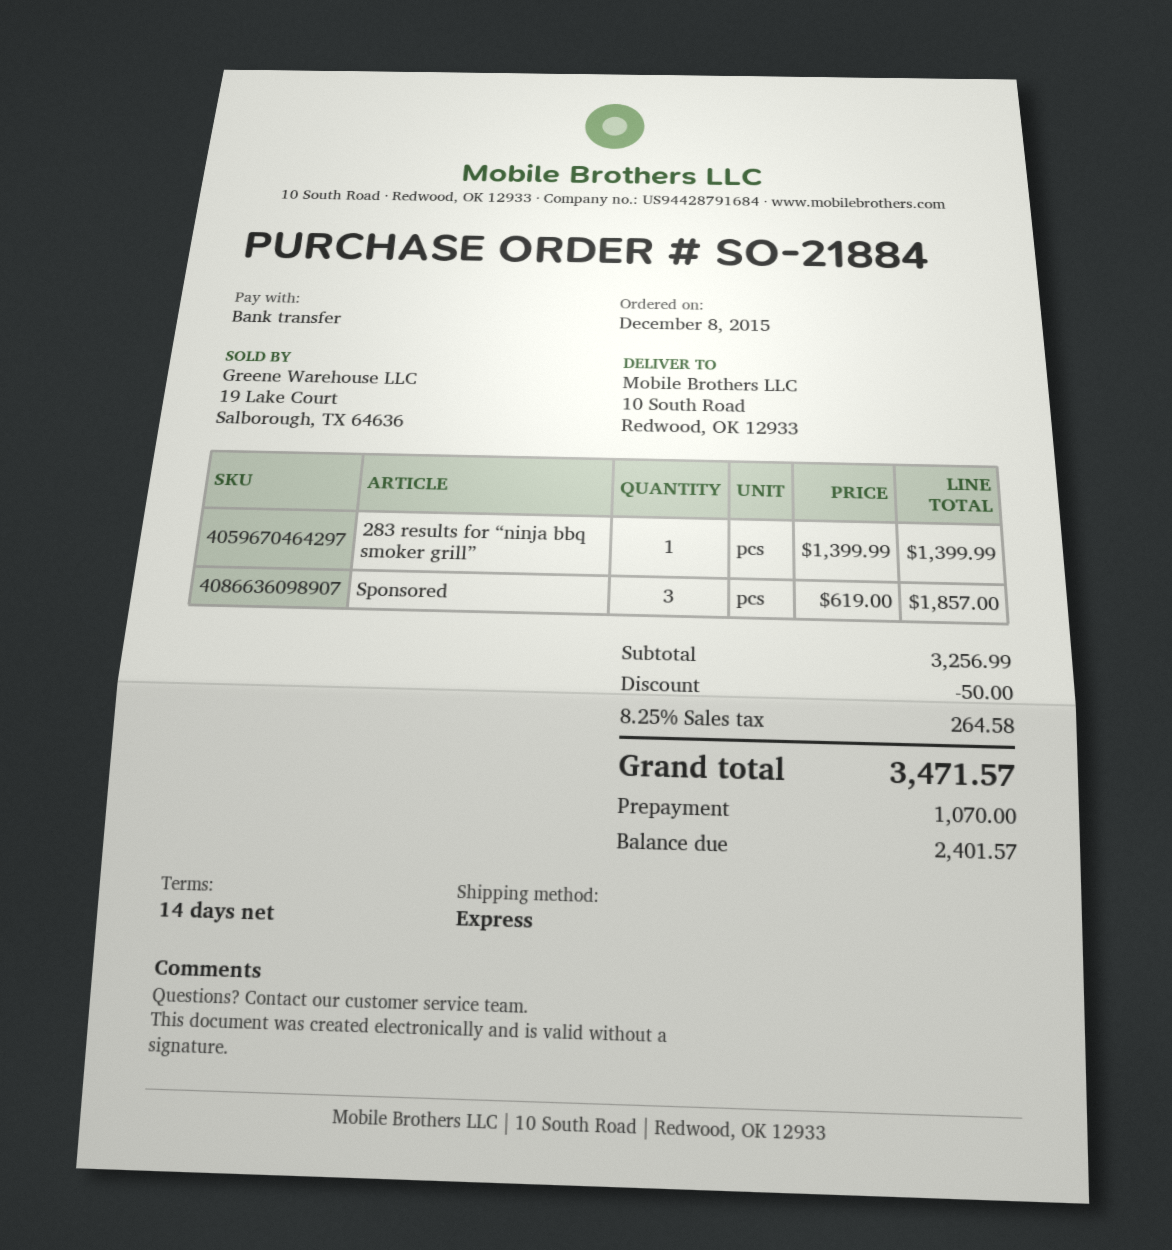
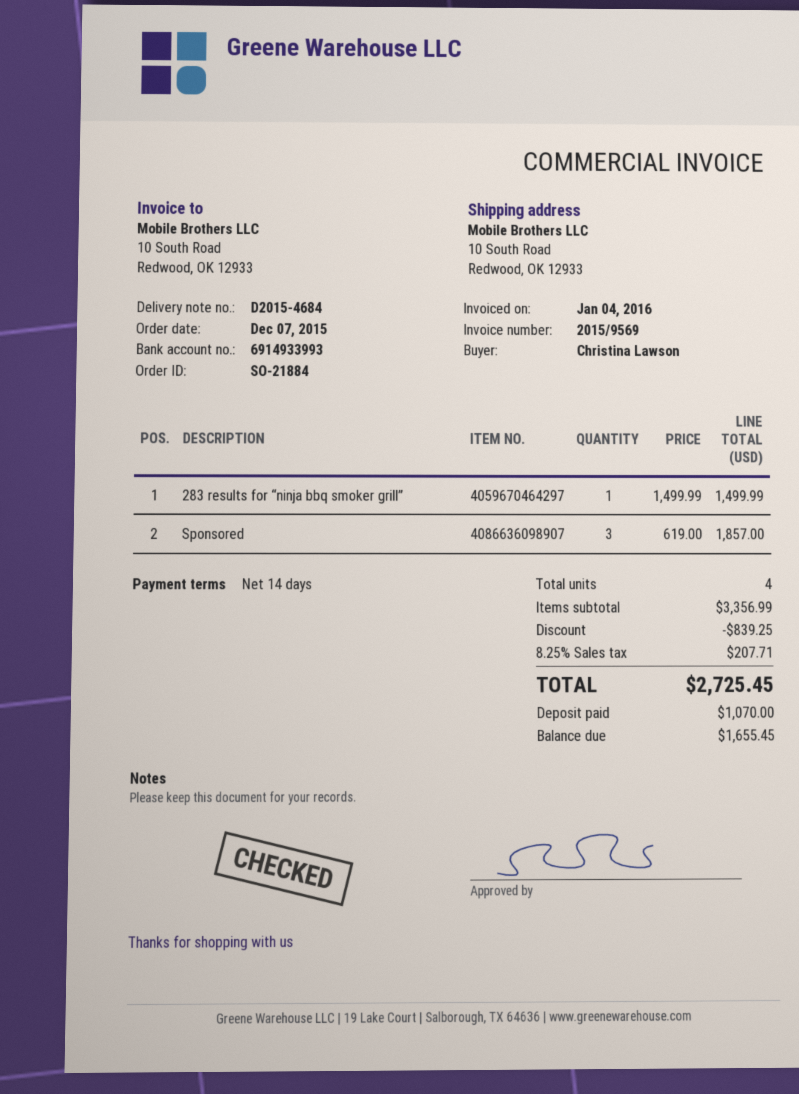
order date: 2015-12-08 -> 2015-12-07
283 results for “ninja bbq smoker grill”: 1 x 1399.99 = 1399.99 -> 1 x 1499.99 = 1499.99
subtotal: 3256.99 -> 3356.99
discount: 50.00 -> 839.25
tax: 8.25% = 264.58 -> 8.25% = 207.71
total: 3471.57 -> 2725.45
balance: 2401.57 -> 1655.45

